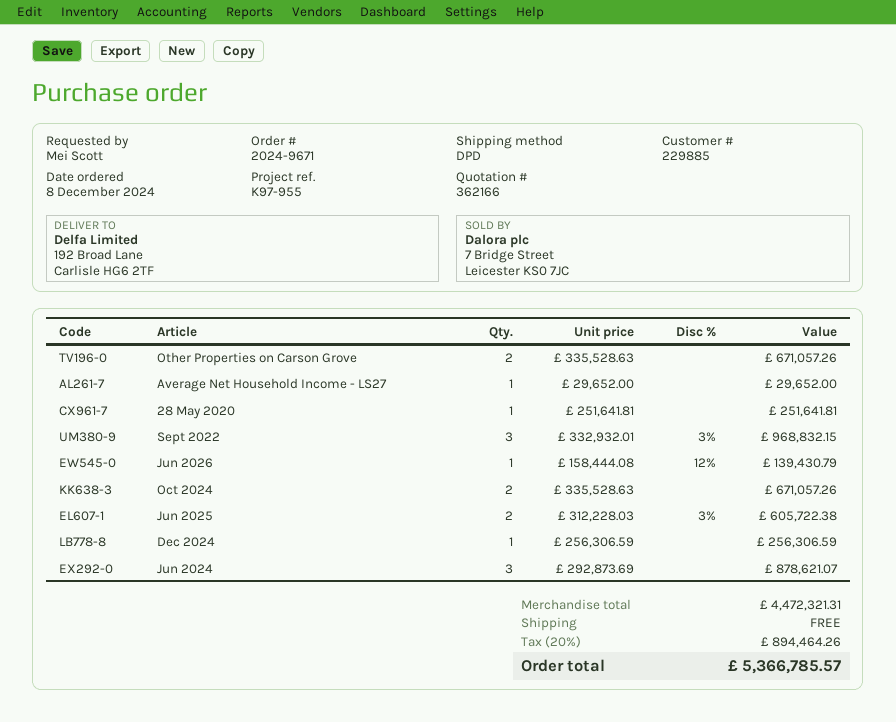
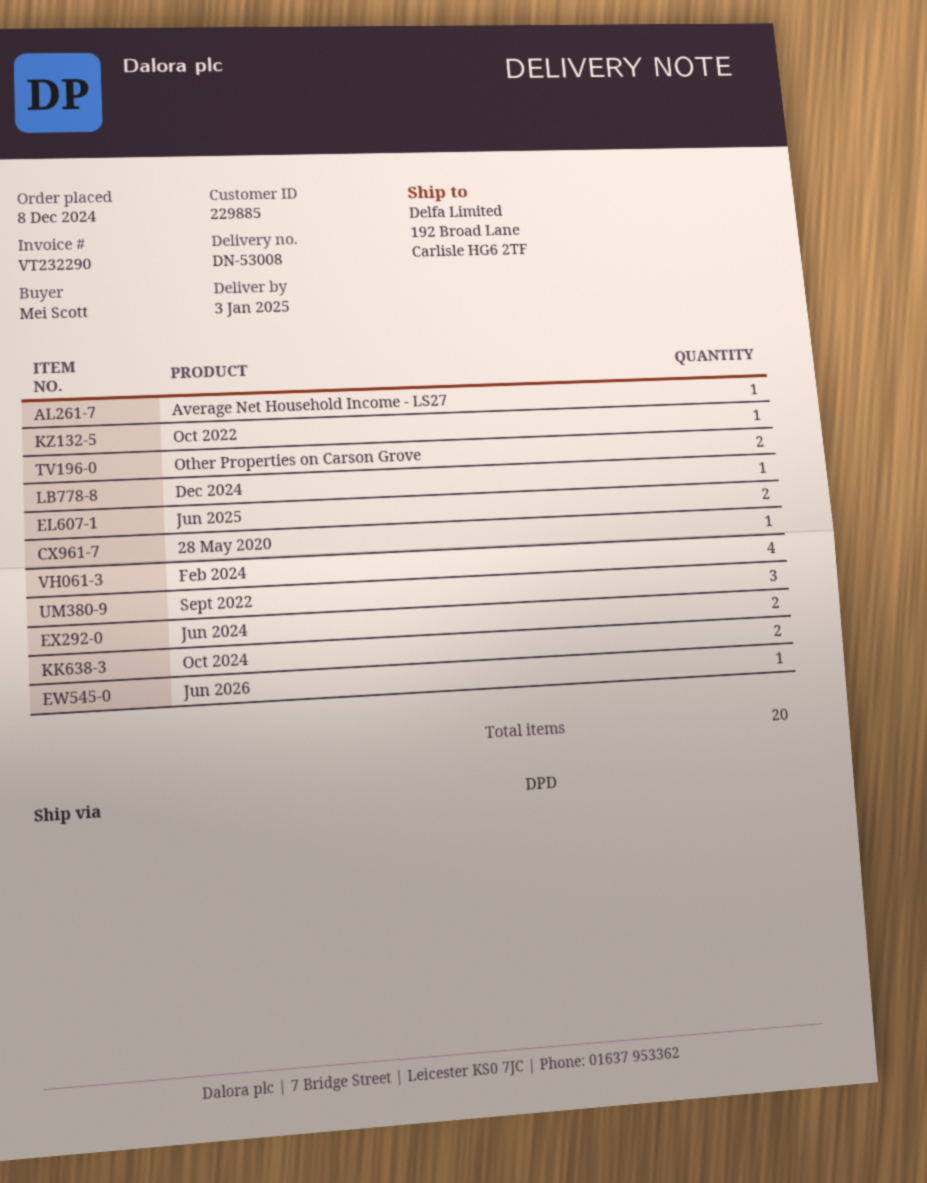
Jun 2024: 3 -> 2
Oct 2022: none -> 1
Feb 2024: none -> 4

